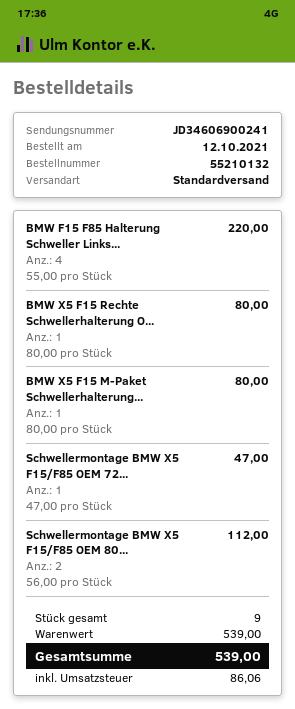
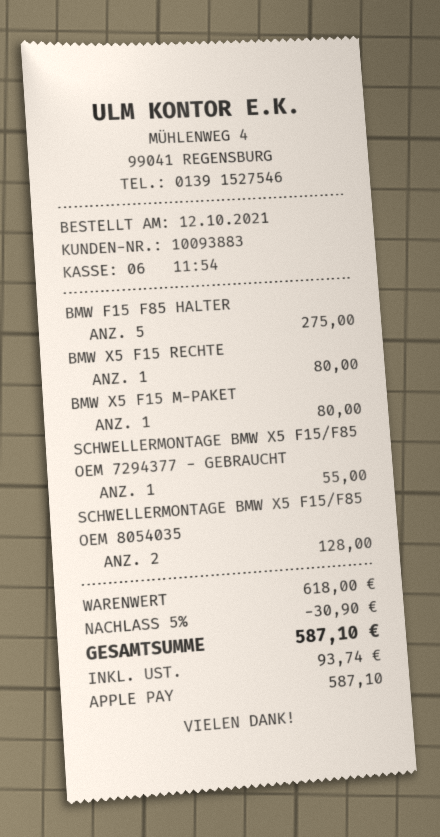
BMW F15 F85 Halterung Schweller Links...: 4 for 220.00 -> 5 for 275.00
Schwellermontage BMW X5 F15/F85 OEM 72...: 1 for 47.00 -> 1 for 55.00
Schwellermontage BMW X5 F15/F85 OEM 80...: 2 for 112.00 -> 2 for 128.00
subtotal: 539.00 -> 618.00
discount: none -> 5% = 30.90
tax: 86.06 -> 93.74
total: 539.00 -> 587.10

